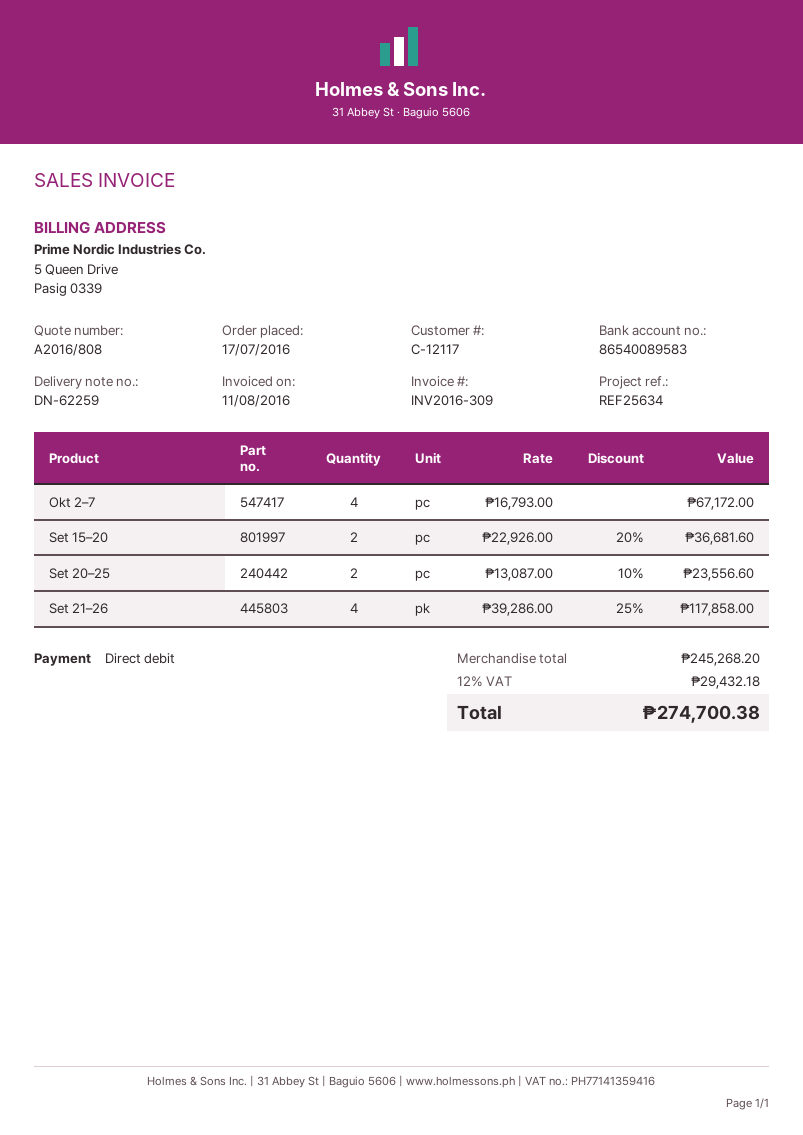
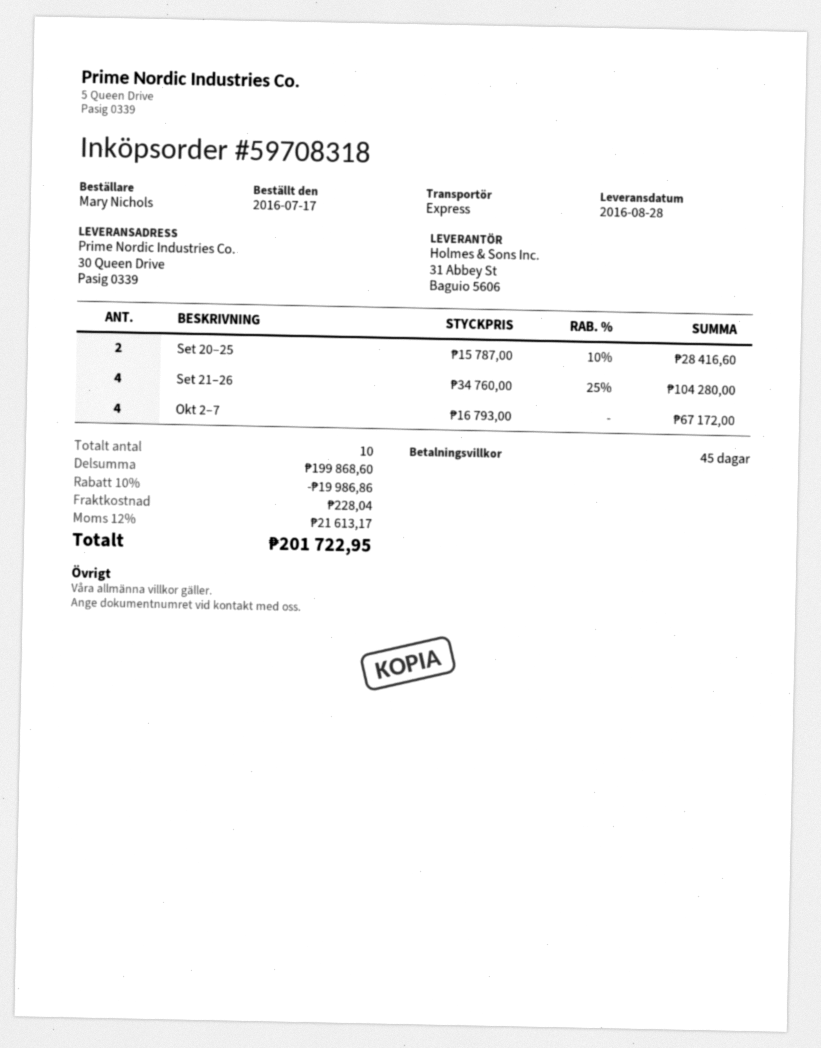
Set 15–20: 2 x 22926.00 - 20% = 36681.60 -> none
Set 20–25: 2 x 13087.00 - 10% = 23556.60 -> 2 x 15787.00 - 10% = 28416.60
Set 21–26: 4 x 39286.00 - 25% = 117858.00 -> 4 x 34760.00 - 25% = 104280.00
subtotal: 245268.20 -> 199868.60
discount: none -> 10% = 19986.86
shipping: none -> 228.04
tax: 12% = 29432.18 -> 12% = 21613.17
total: 274700.38 -> 201722.95

